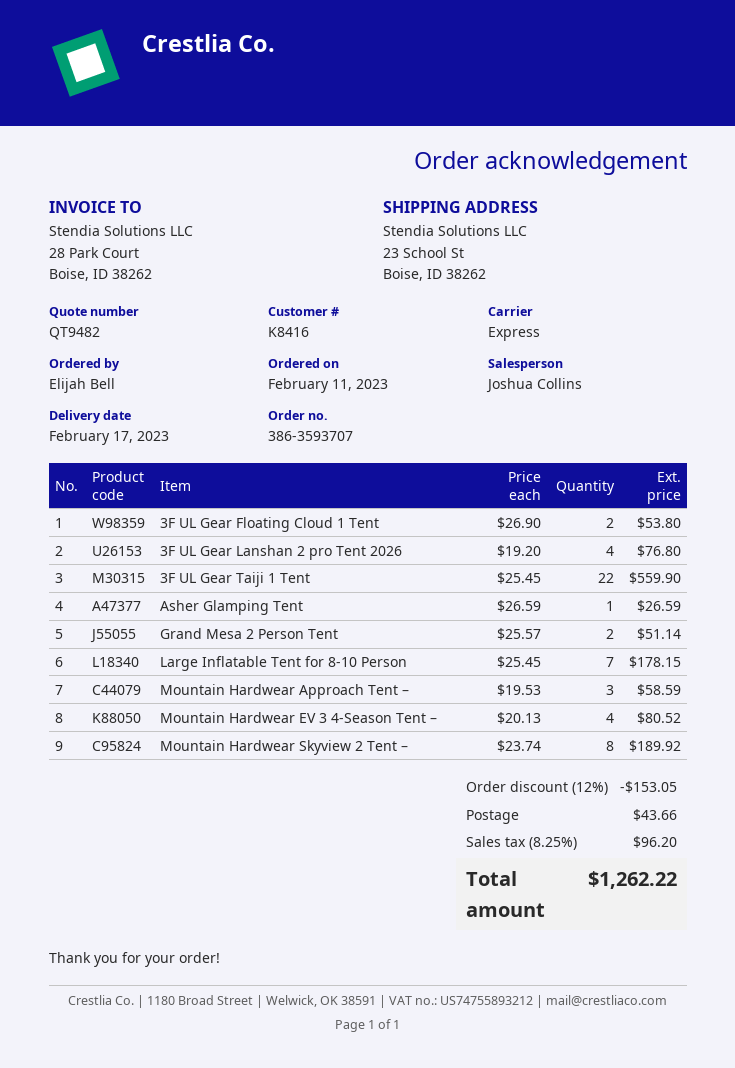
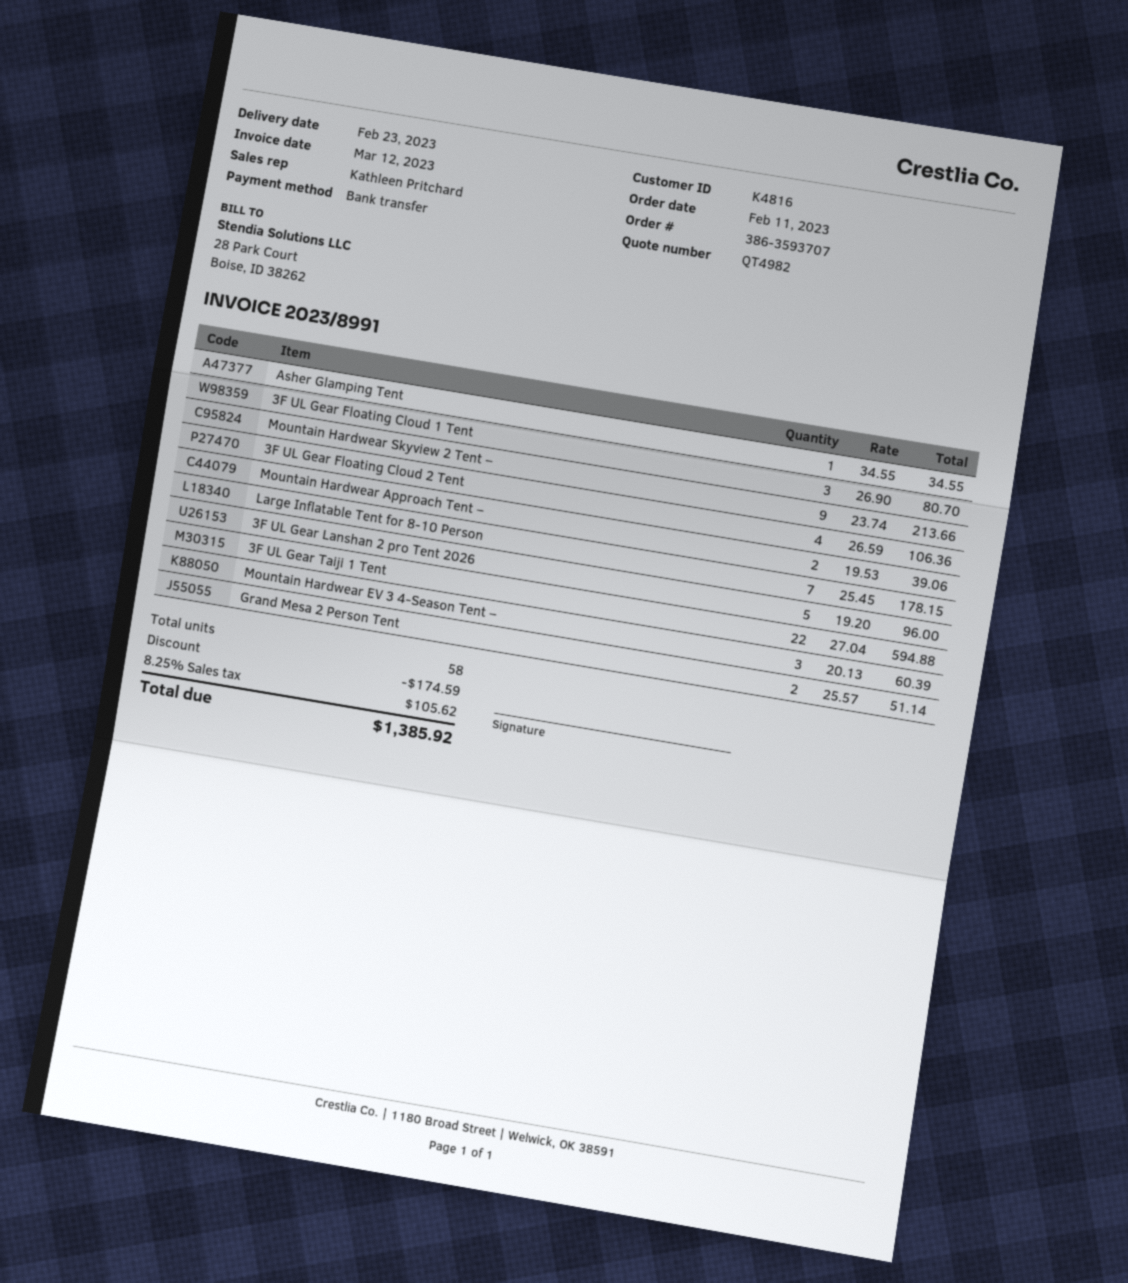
quote number: QT9482 -> QT4982
delivery date: 2023-02-17 -> 2023-02-23
customer number: K8416 -> K4816
sales rep: Joshua Collins -> Kathleen Pritchard
3F UL Gear Floating Cloud 1 Tent: 2 x 26.90 = 53.80 -> 3 x 26.90 = 80.70
3F UL Gear Lanshan 2 pro Tent 2026: 4 x 19.20 = 76.80 -> 5 x 19.20 = 96.00
3F UL Gear Taiji 1 Tent: 22 x 25.45 = 559.90 -> 22 x 27.04 = 594.88
Asher Glamping Tent: 1 x 26.59 = 26.59 -> 1 x 34.55 = 34.55
Mountain Hardwear Approach Tent –: 3 x 19.53 = 58.59 -> 2 x 19.53 = 39.06
Mountain Hardwear EV 3 4-Season Tent –: 4 x 20.13 = 80.52 -> 3 x 20.13 = 60.39
Mountain Hardwear Skyview 2 Tent –: 8 x 23.74 = 189.92 -> 9 x 23.74 = 213.66
3F UL Gear Floating Cloud 2 Tent: none -> 4 x 26.59 = 106.36
discount: 153.05 -> 174.59
shipping: 43.66 -> none
tax: 8.25% = 96.20 -> 8.25% = 105.62
total: 1262.22 -> 1385.92

